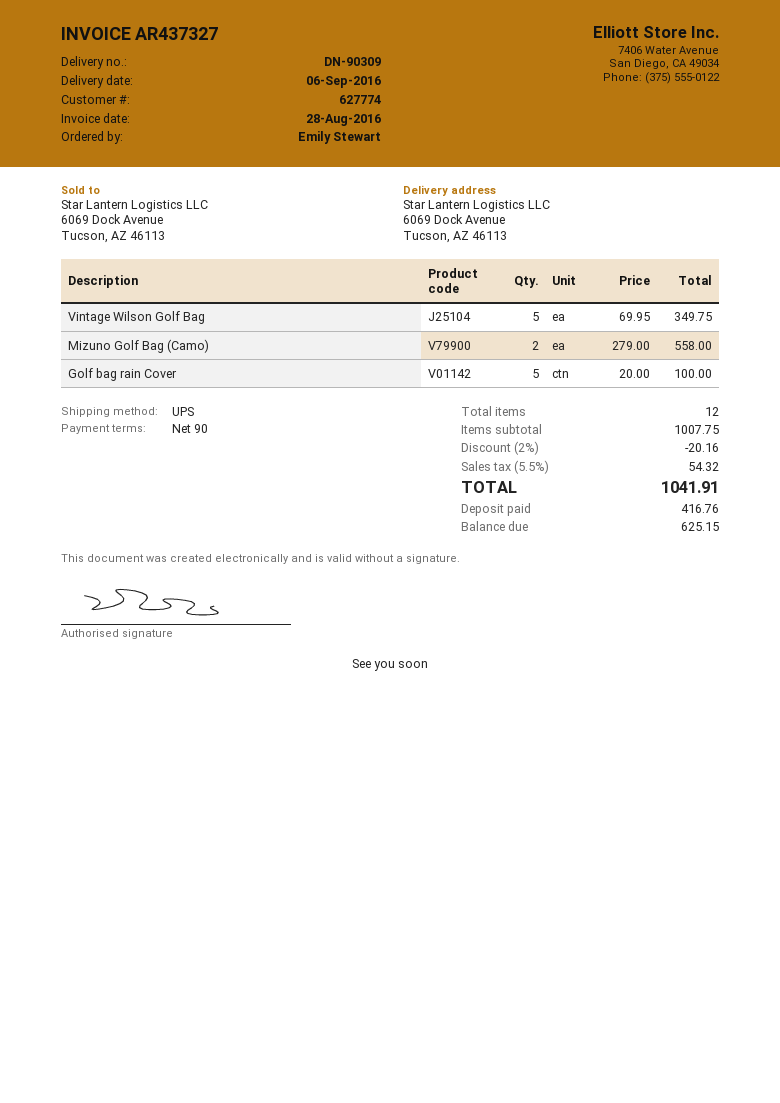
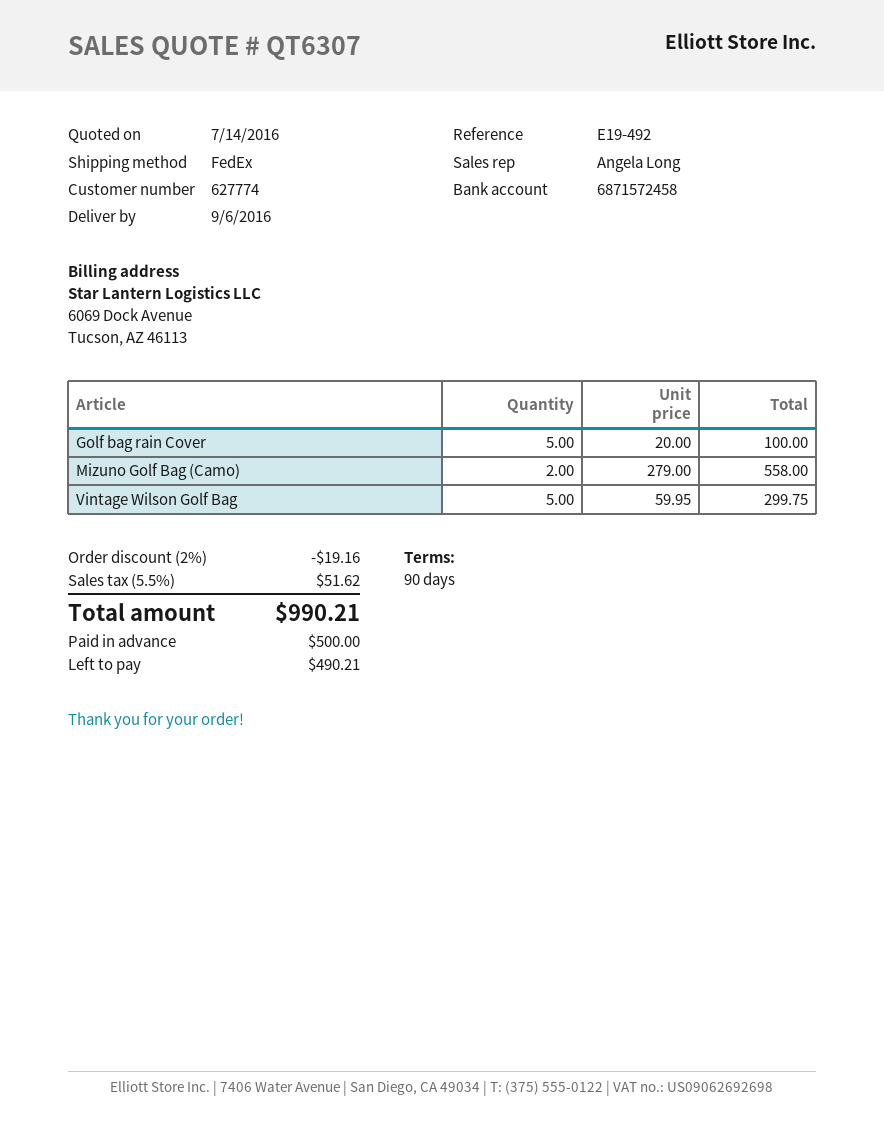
shipping method: UPS -> FedEx
Vintage Wilson Golf Bag: 5 x 69.95 = 349.75 -> 5 x 59.95 = 299.75
discount: 2% = 20.16 -> 2% = 19.16
tax: 5.5% = 54.32 -> 5.5% = 51.62
total: 1041.91 -> 990.21
deposit: 416.76 -> 500.00
balance: 625.15 -> 490.21

